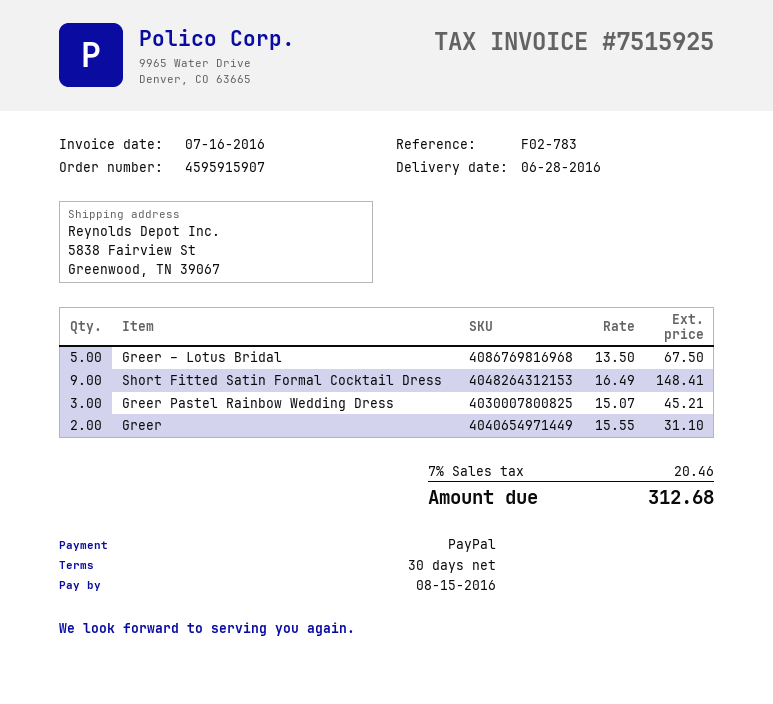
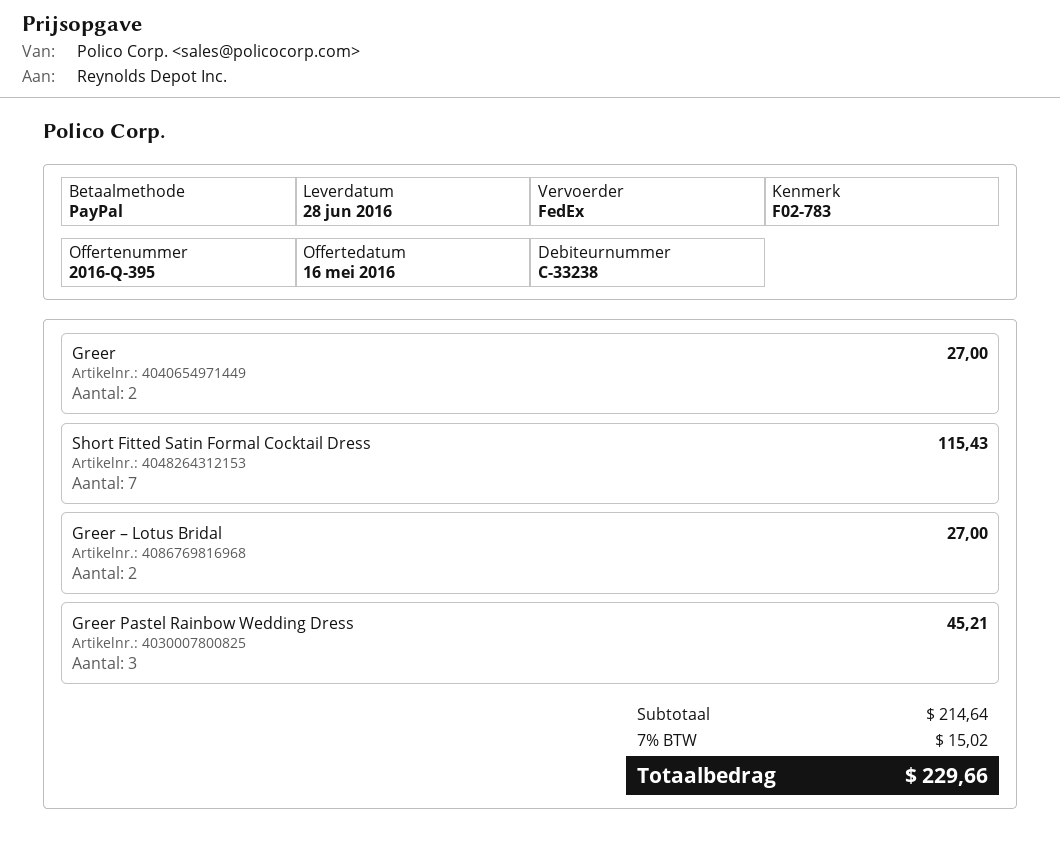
Greer – Lotus Bridal: 5 for 67.50 -> 2 for 27.00
Short Fitted Satin Formal Cocktail Dress: 9 for 148.41 -> 7 for 115.43
Greer: 2 for 31.10 -> 2 for 27.00
tax: 7% = 20.46 -> 7% = 15.02
total: 312.68 -> 229.66

